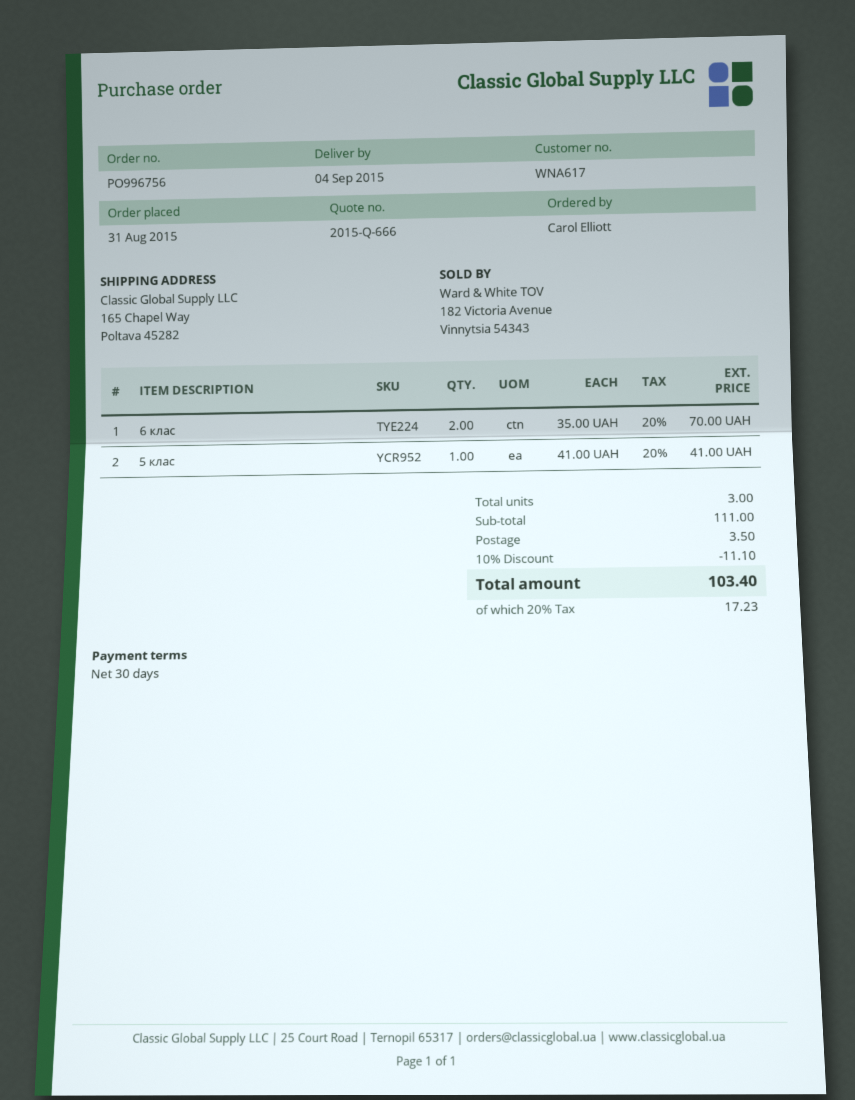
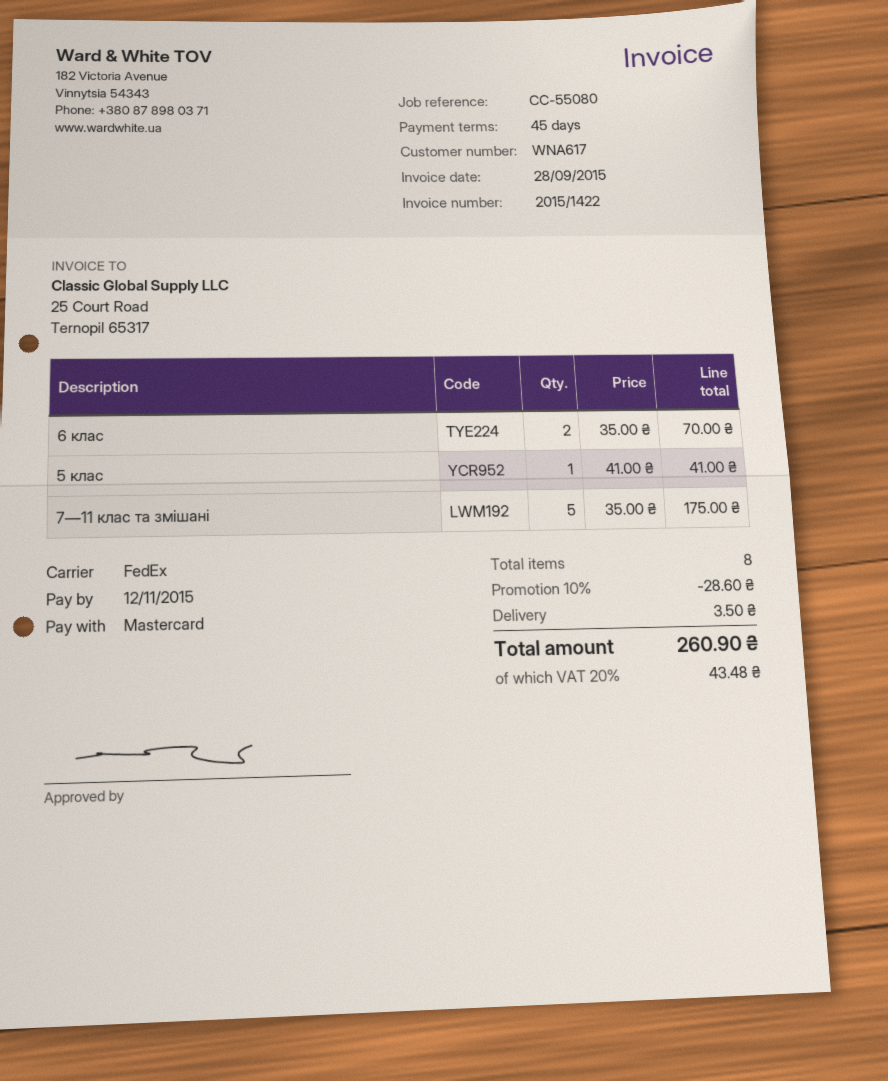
payment terms: 30 days -> 45 days
7—11 клас та змішані: none -> 5 x 35.00 = 175.00
total quantity: 3 -> 8
discount: 10% = 11.10 -> 10% = 28.60
tax: 20% = 17.23 -> 20% = 43.48
total: 103.40 -> 260.90

